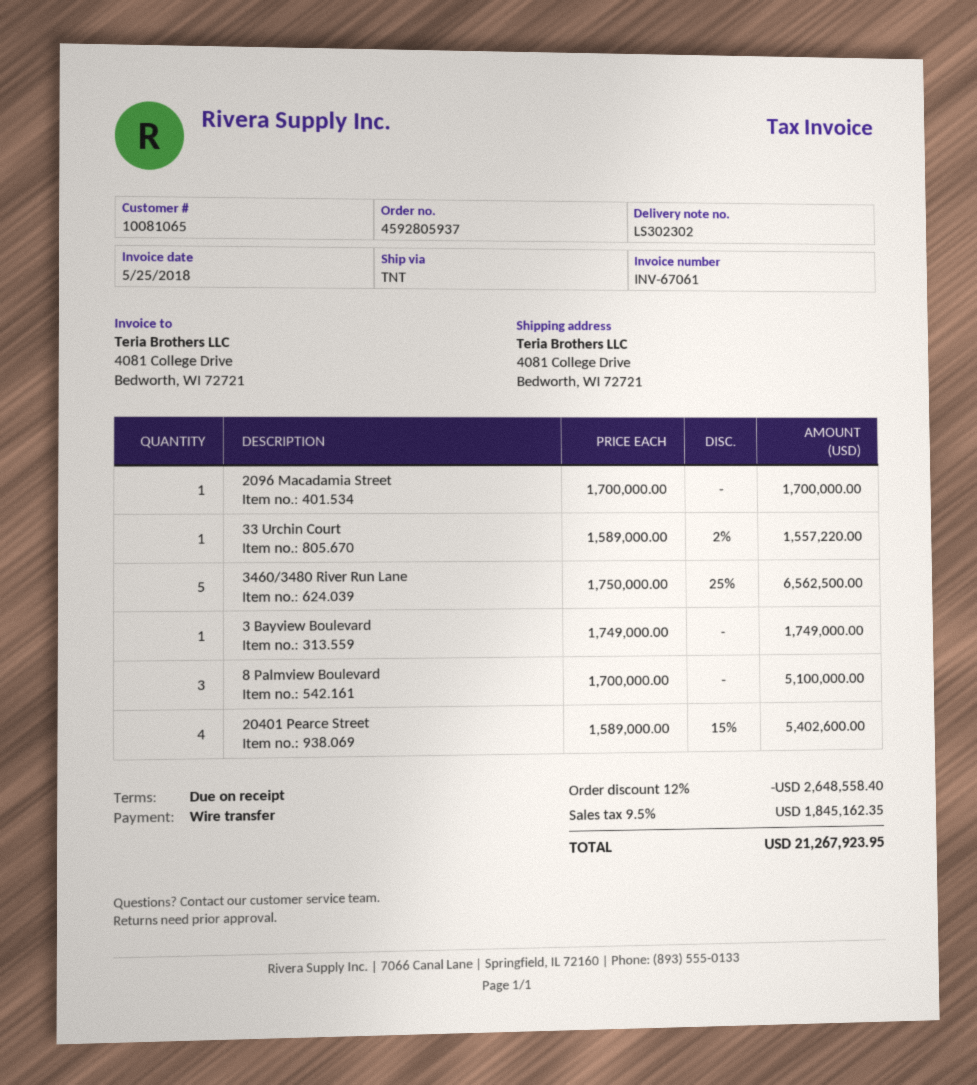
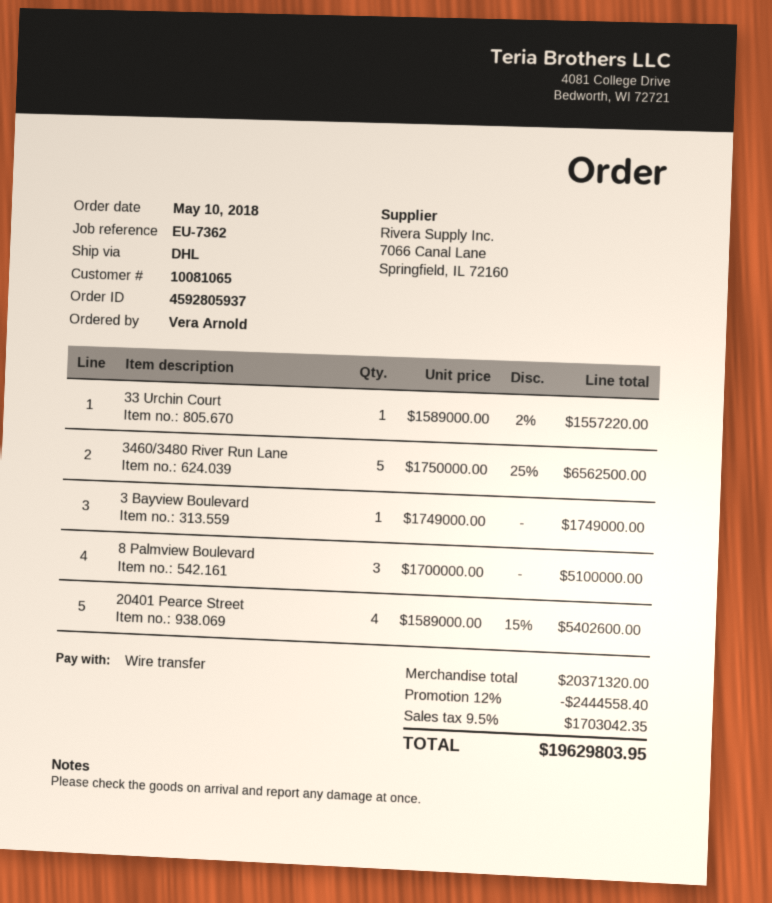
shipping method: TNT -> DHL
2096 Macadamia Street: 1 x 1700000.00 = 1700000.00 -> none
discount: 12% = 2648558.40 -> 12% = 2444558.40
tax: 9.5% = 1845162.35 -> 9.5% = 1703042.35
total: 21267923.95 -> 19629803.95

